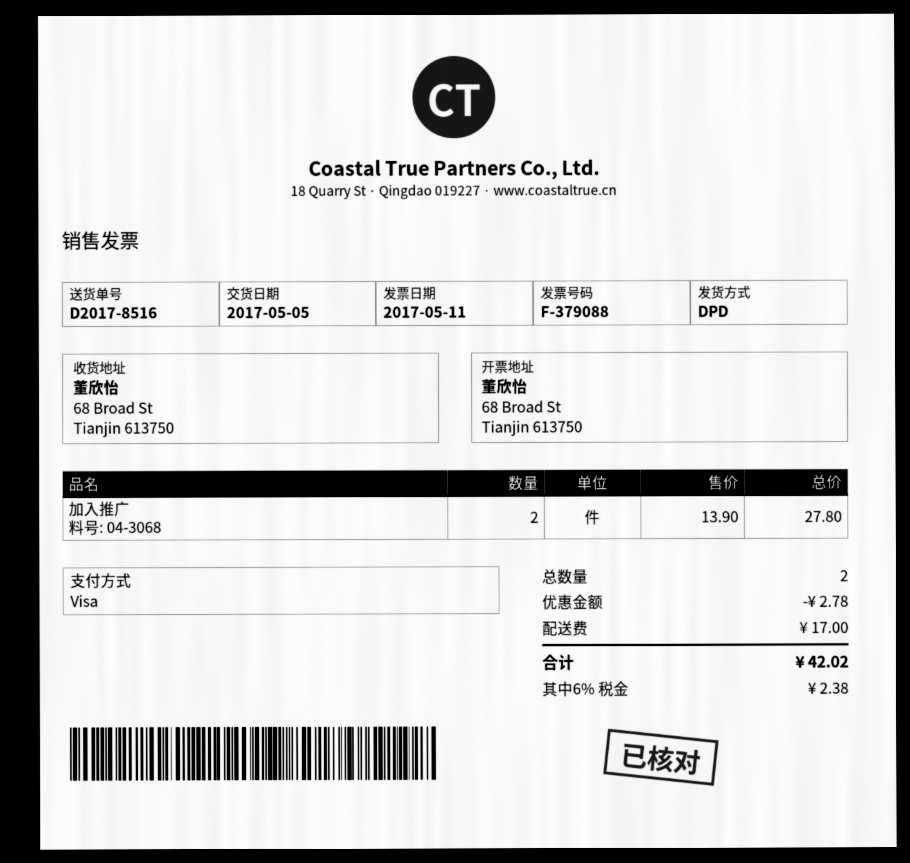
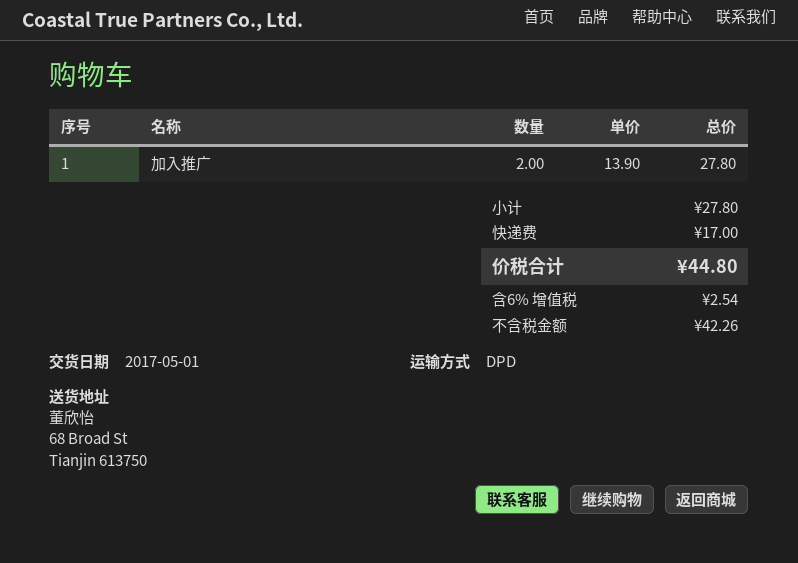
delivery date: 2017-05-05 -> 2017-05-01
discount: 2.78 -> none
tax: 6% = 2.38 -> 6% = 2.54
total: 42.02 -> 44.80

